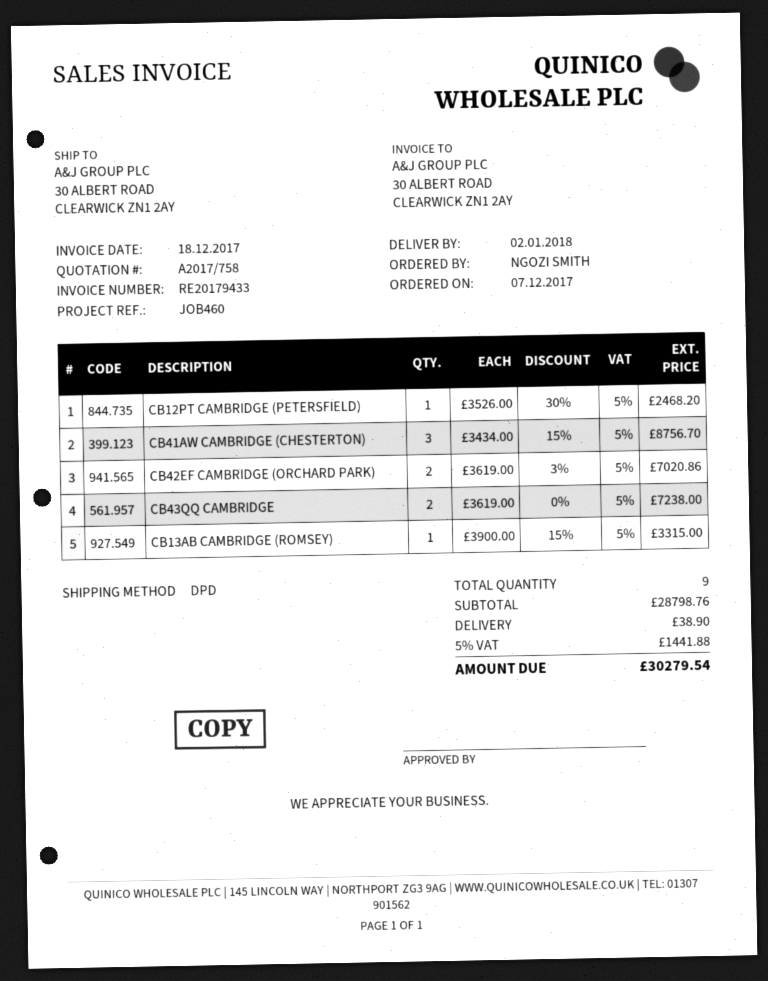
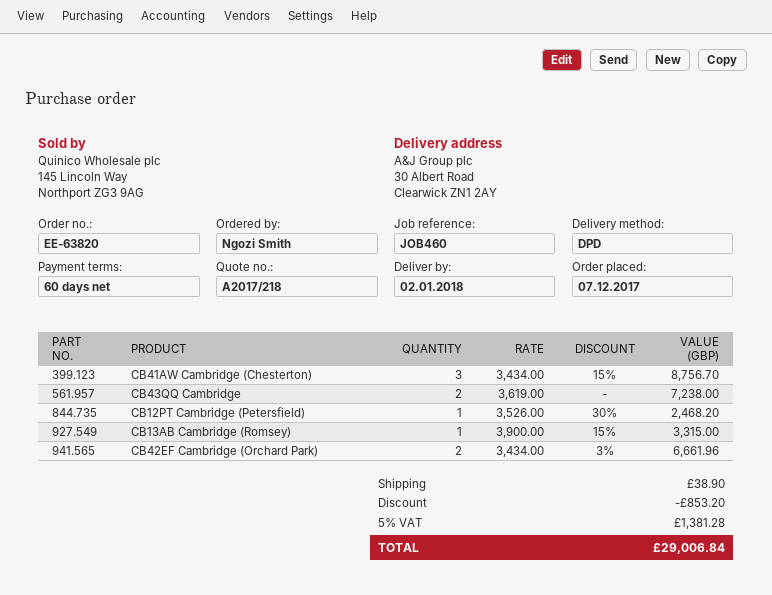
quote number: A2017/758 -> A2017/218
CB42EF CAMBRIDGE (ORCHARD PARK): 2 x 3619.00 - 3% = 7020.86 -> 2 x 3434.00 - 3% = 6661.96
discount: none -> 853.20
tax: 5% = 1441.88 -> 5% = 1381.28
total: 30279.54 -> 29006.84

